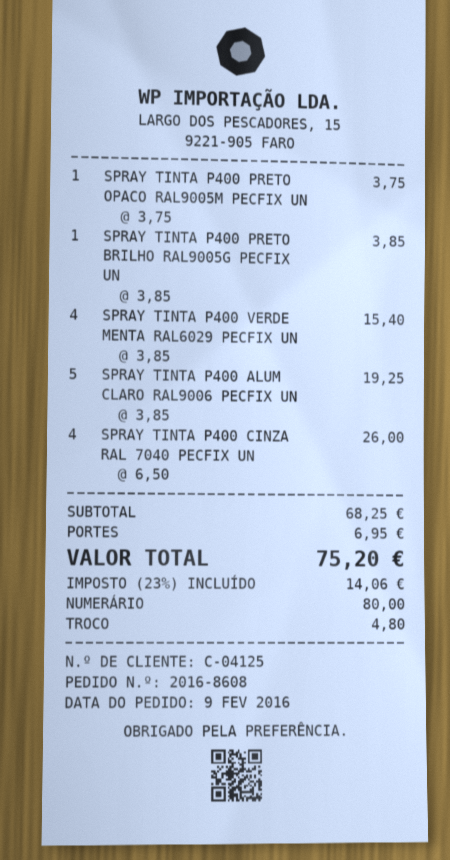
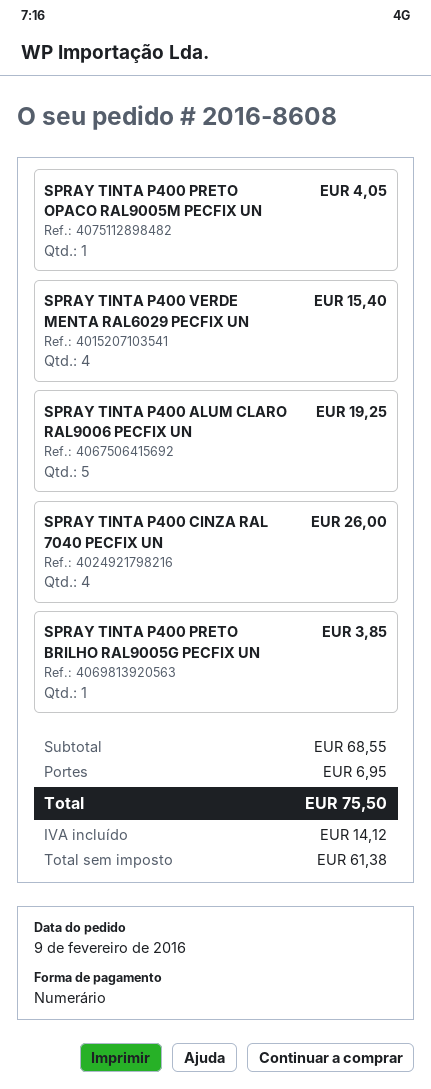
SPRAY TINTA P400 PRETO OPACO RAL9005M PECFIX UN: 1 for 3.75 -> 1 for 4.05
subtotal: 68.25 -> 68.55
tax: 14.06 -> 14.12
total: 75.20 -> 75.50

